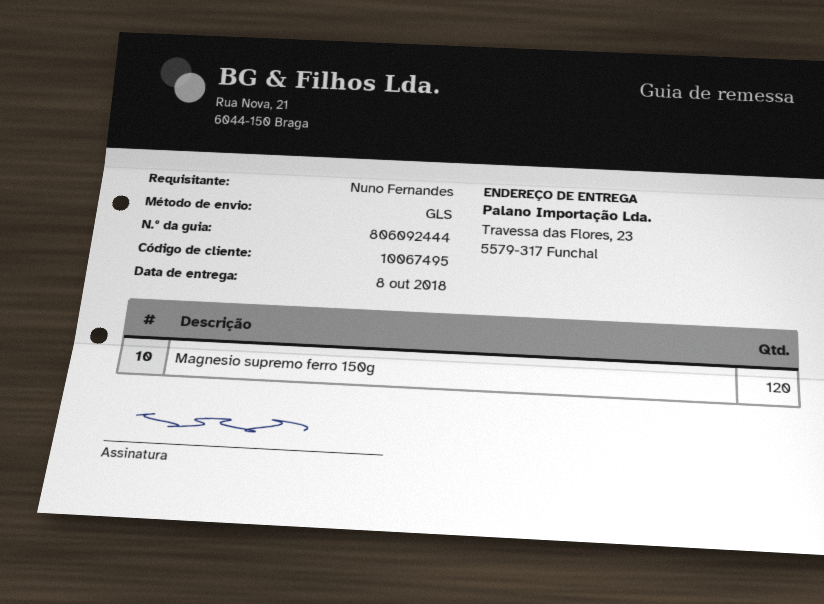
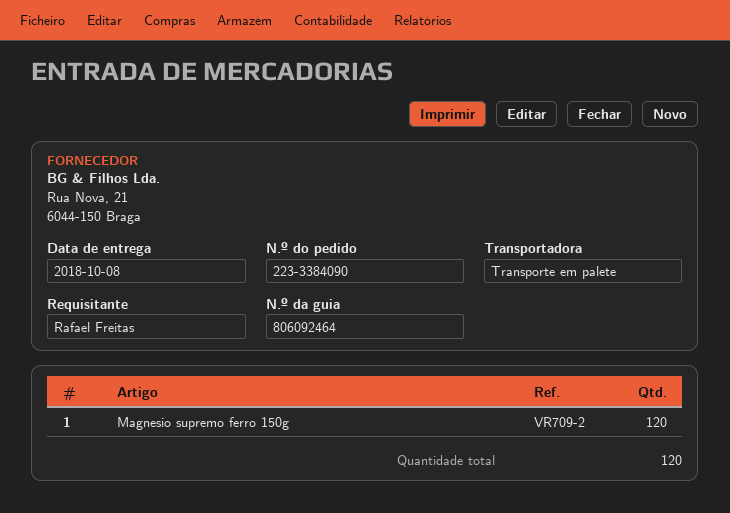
delivery note number: 806092444 -> 806092464
ordered by: Nuno Fernandes -> Rafael Freitas
shipping method: GLS -> pallet freight

